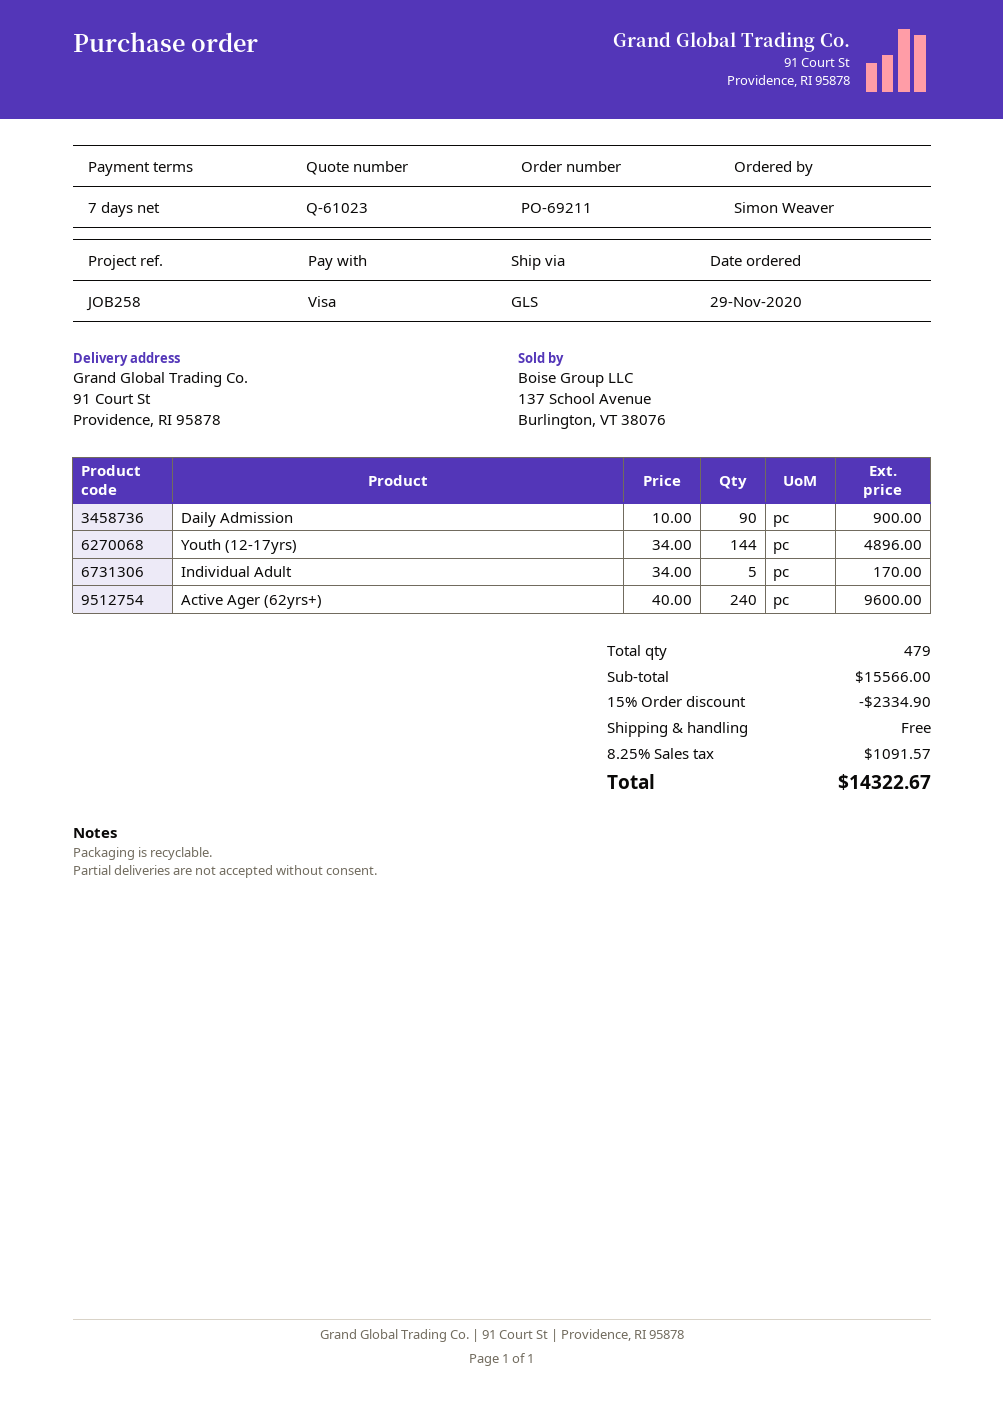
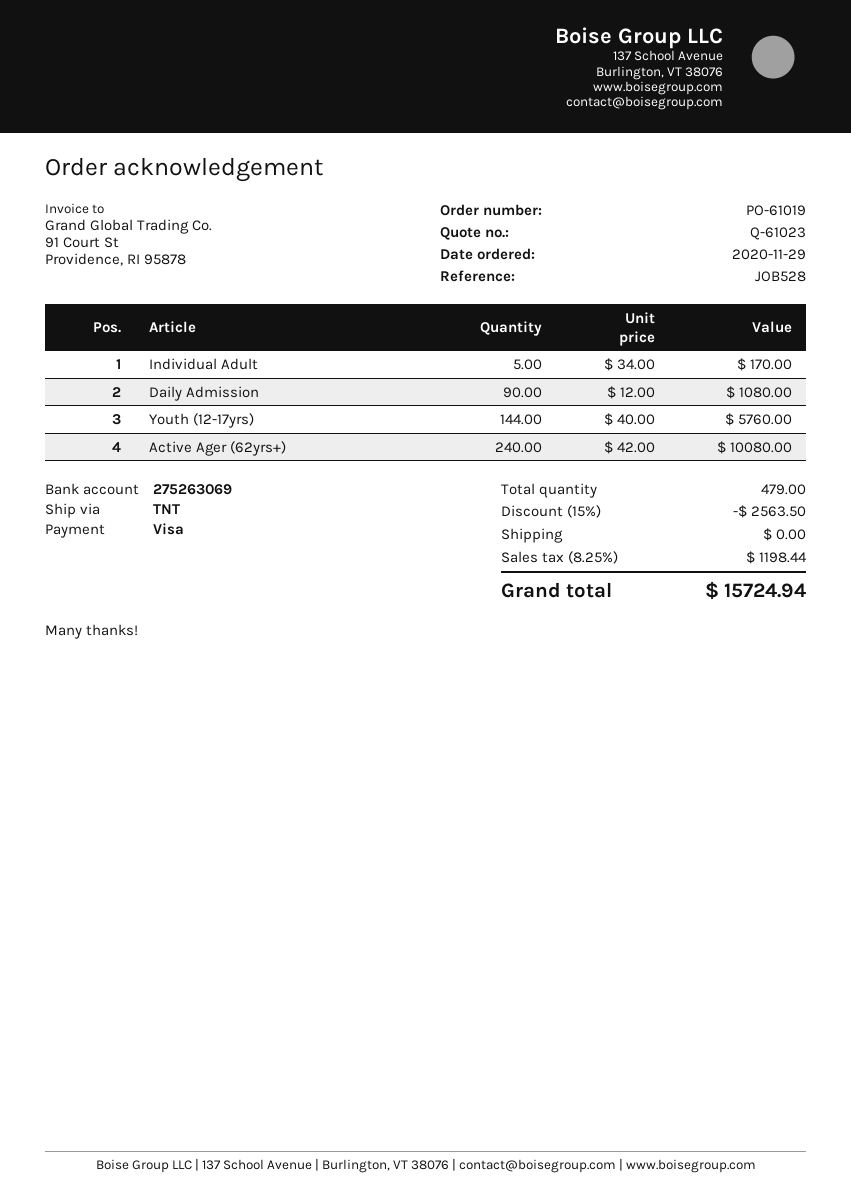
order number: PO-69211 -> PO-61019
reference: JOB258 -> JOB528
shipping method: GLS -> TNT
Daily Admission: 90 x 10.00 = 900.00 -> 90 x 12.00 = 1080.00
Youth (12-17yrs): 144 x 34.00 = 4896.00 -> 144 x 40.00 = 5760.00
Active Ager (62yrs+): 240 x 40.00 = 9600.00 -> 240 x 42.00 = 10080.00
discount: 15% = 2334.90 -> 15% = 2563.50
tax: 8.25% = 1091.57 -> 8.25% = 1198.44
total: 14322.67 -> 15724.94

